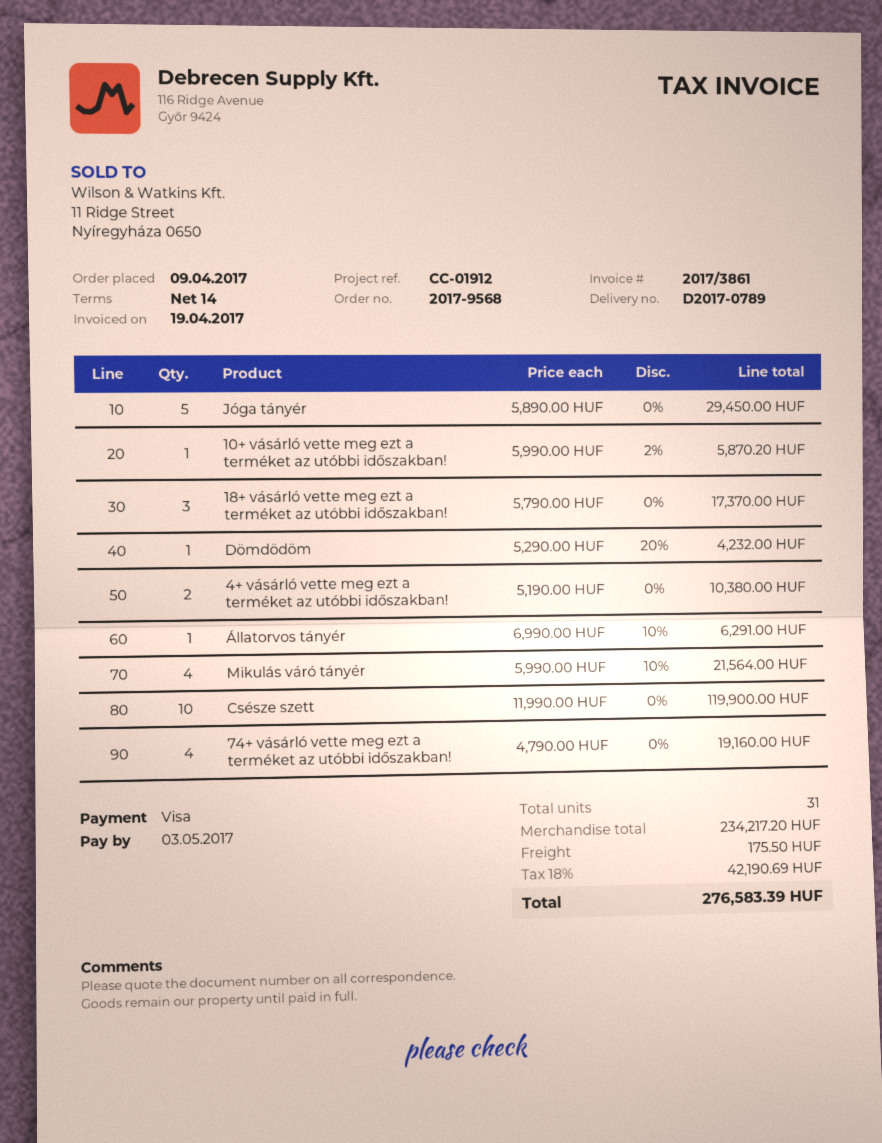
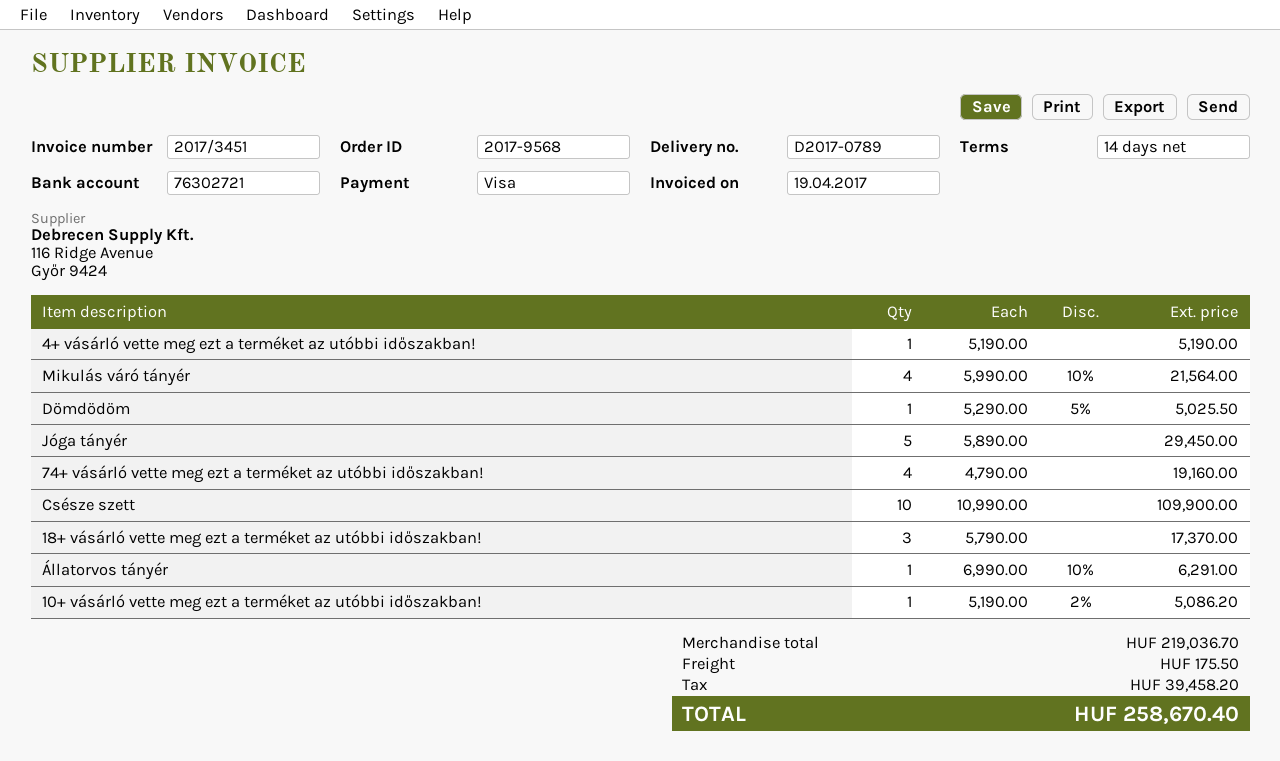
invoice number: 2017/3861 -> 2017/3451
10+ vásárló vette meg ezt a terméket az utóbbi időszakban!: 1 x 5990.00 - 2% = 5870.20 -> 1 x 5190.00 - 2% = 5086.20
Dömdödöm: 1 x 5290.00 - 20% = 4232.00 -> 1 x 5290.00 - 5% = 5025.50
4+ vásárló vette meg ezt a terméket az utóbbi időszakban!: 2 x 5190.00 = 10380.00 -> 1 x 5190.00 = 5190.00
Csésze szett: 10 x 11990.00 = 119900.00 -> 10 x 10990.00 = 109900.00
subtotal: 234217.20 -> 219036.70
tax: 42190.69 -> 39458.20
total: 276583.39 -> 258670.40

